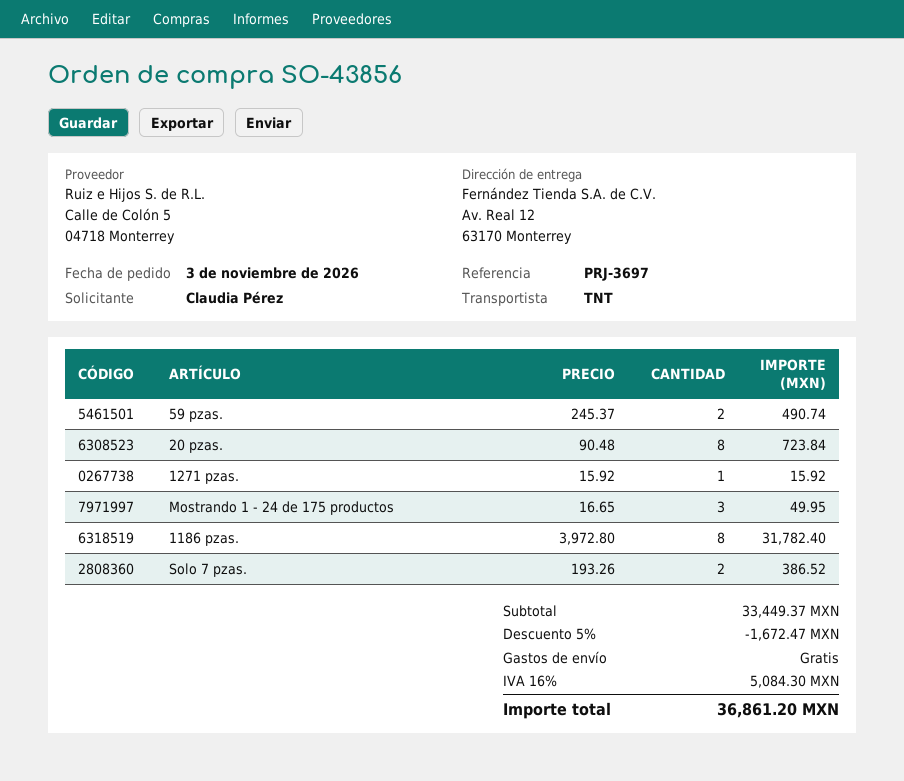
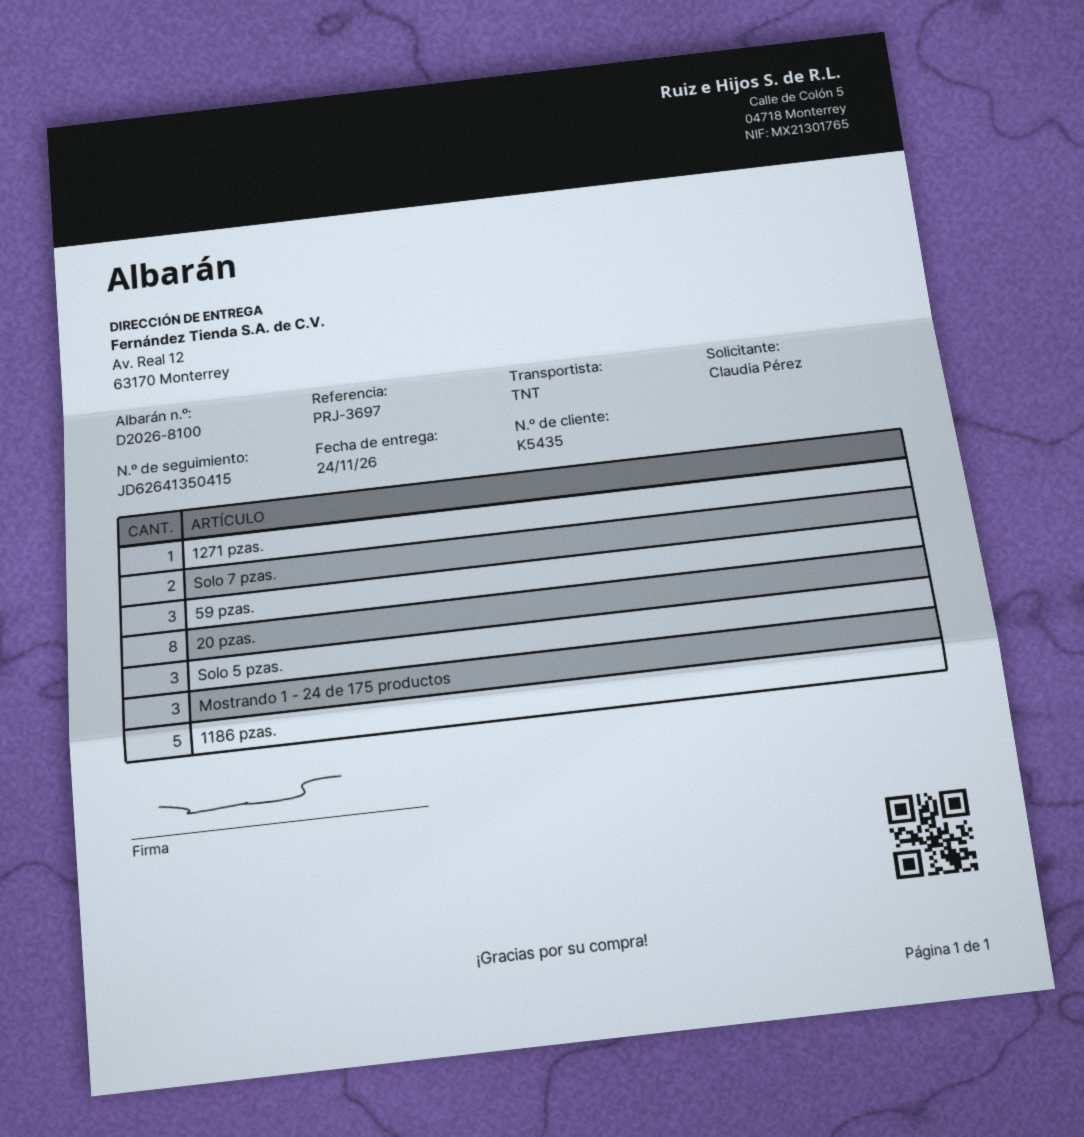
59 pzas.: 2 -> 3
1186 pzas.: 8 -> 5
Solo 5 pzas.: none -> 3

